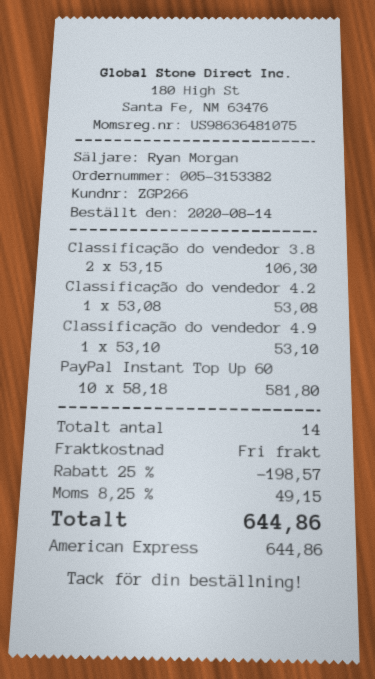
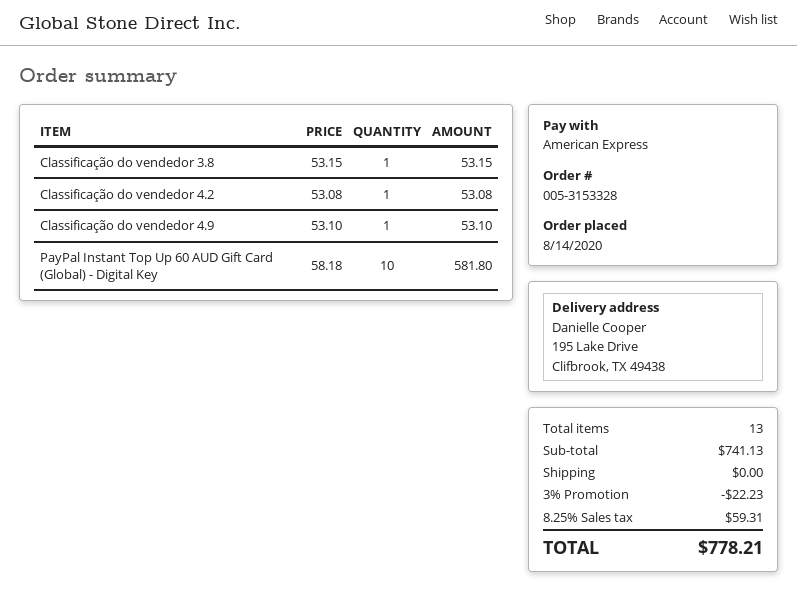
order number: 005-3153382 -> 005-3153328
Classificação do vendedor 3.8: 2 x 53.15 = 106.30 -> 1 x 53.15 = 53.15
total quantity: 14 -> 13
discount: 25% = 198.57 -> 3% = 22.23
tax: 8.25% = 49.15 -> 8.25% = 59.31
total: 644.86 -> 778.21

